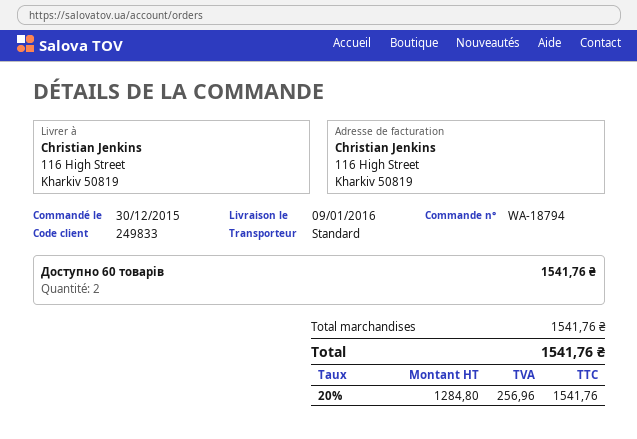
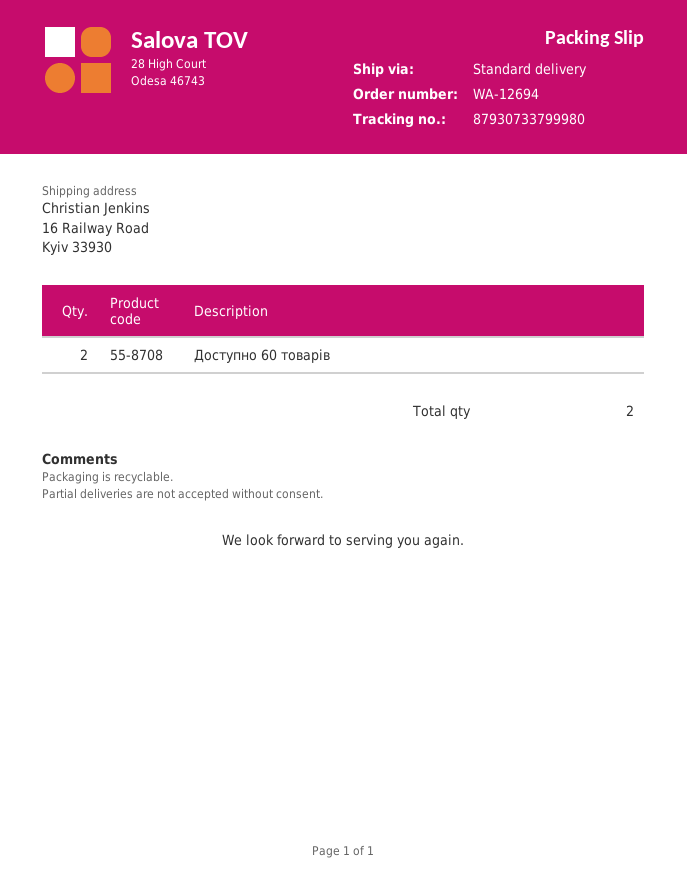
order number: WA-18794 -> WA-12694
ship to: 116 High Street, Kharkiv 50819 -> 16 Railway Road, Kyiv 33930

